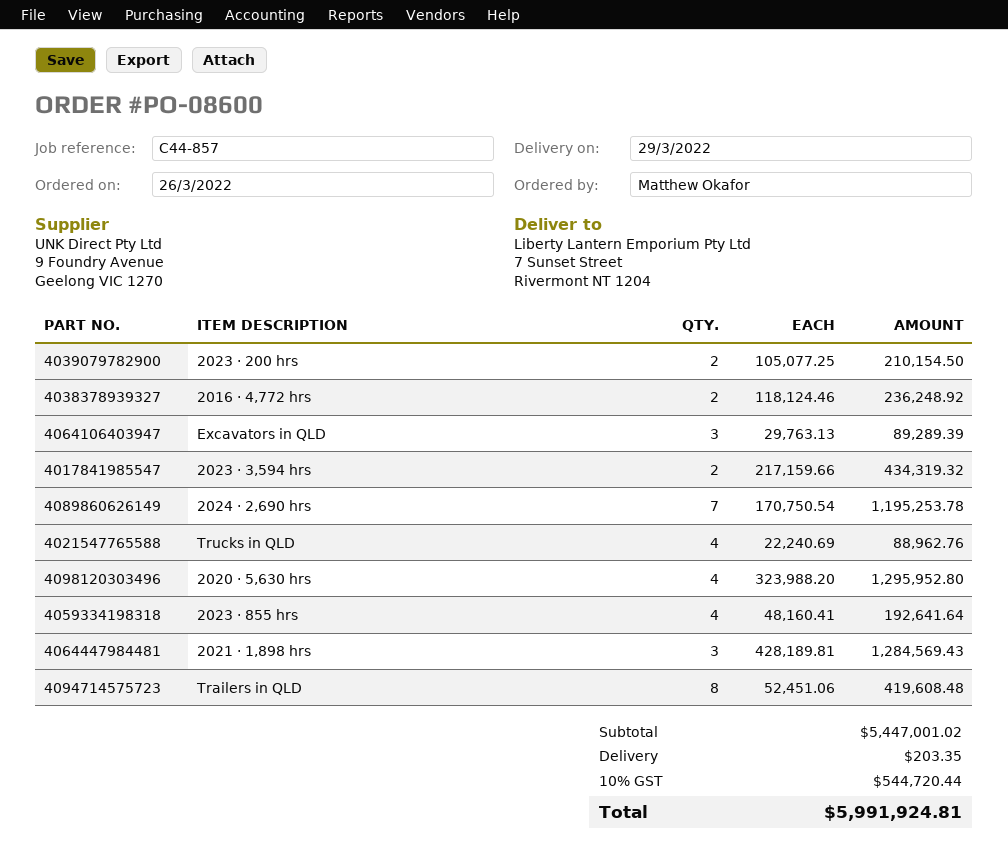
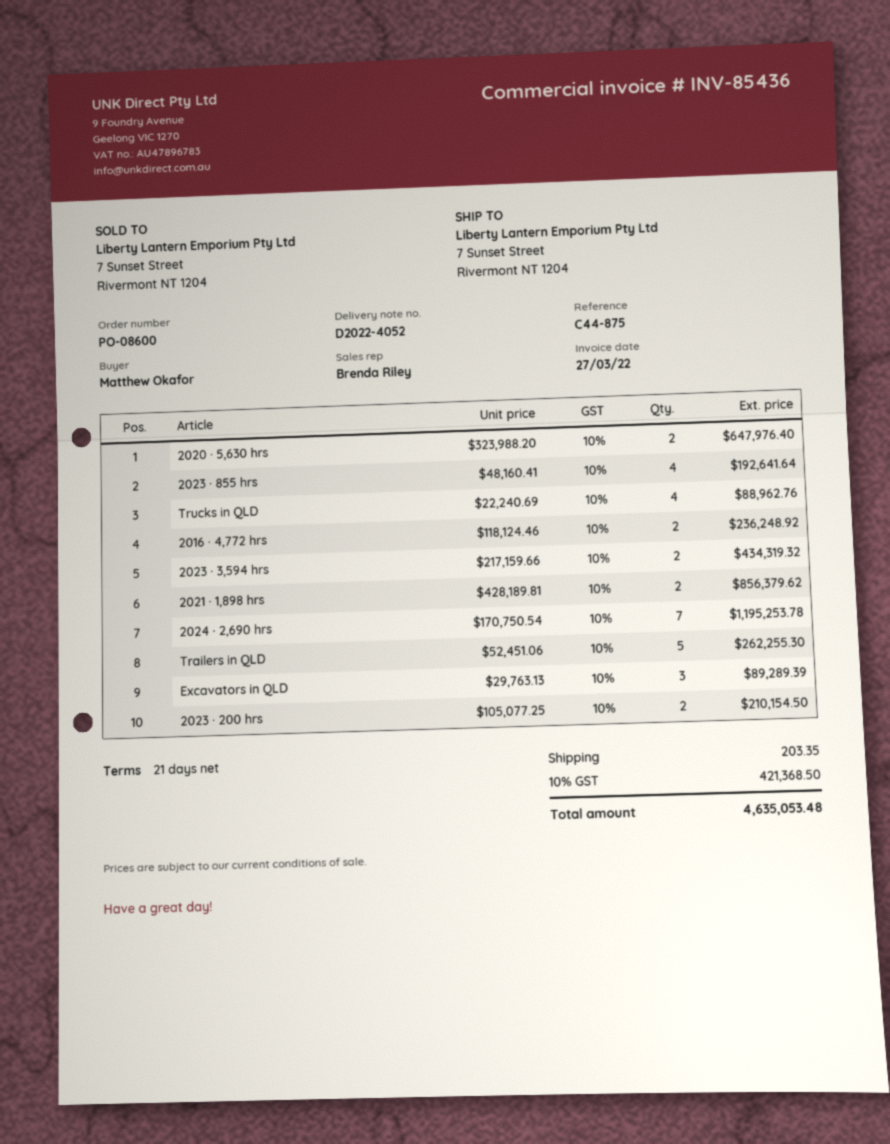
reference: C44-857 -> C44-875
2020 · 5,630 hrs: 4 x 323988.20 = 1295952.80 -> 2 x 323988.20 = 647976.40
2021 · 1,898 hrs: 3 x 428189.81 = 1284569.43 -> 2 x 428189.81 = 856379.62
Trailers in QLD: 8 x 52451.06 = 419608.48 -> 5 x 52451.06 = 262255.30
tax: 10% = 544720.44 -> 10% = 421368.50
total: 5991924.81 -> 4635053.48

